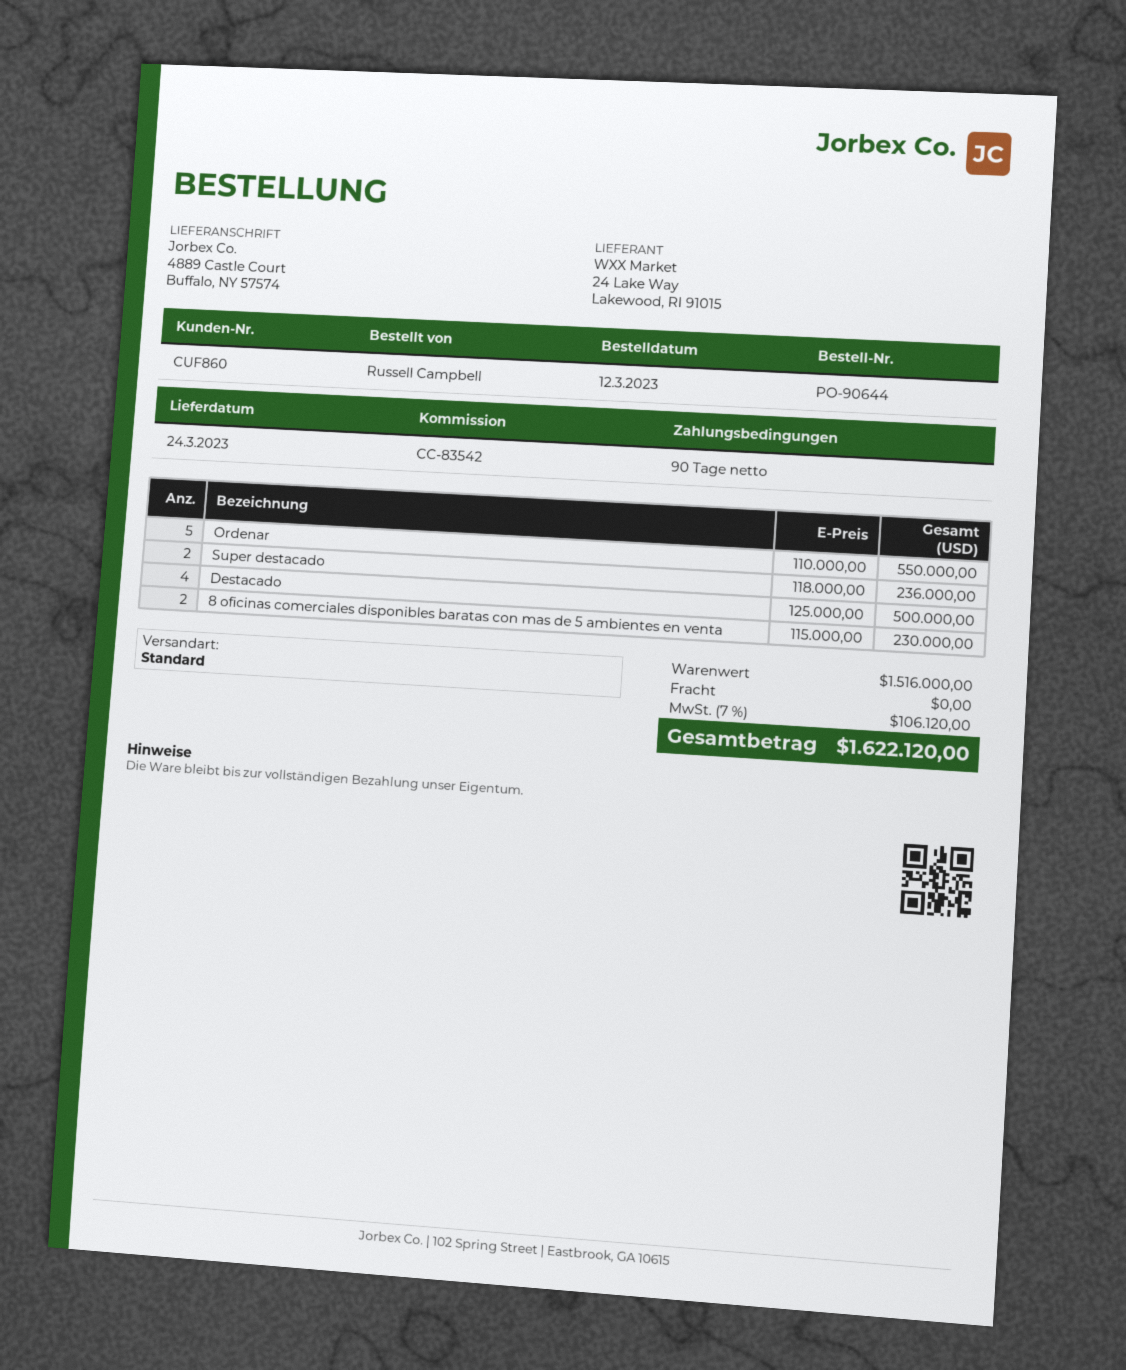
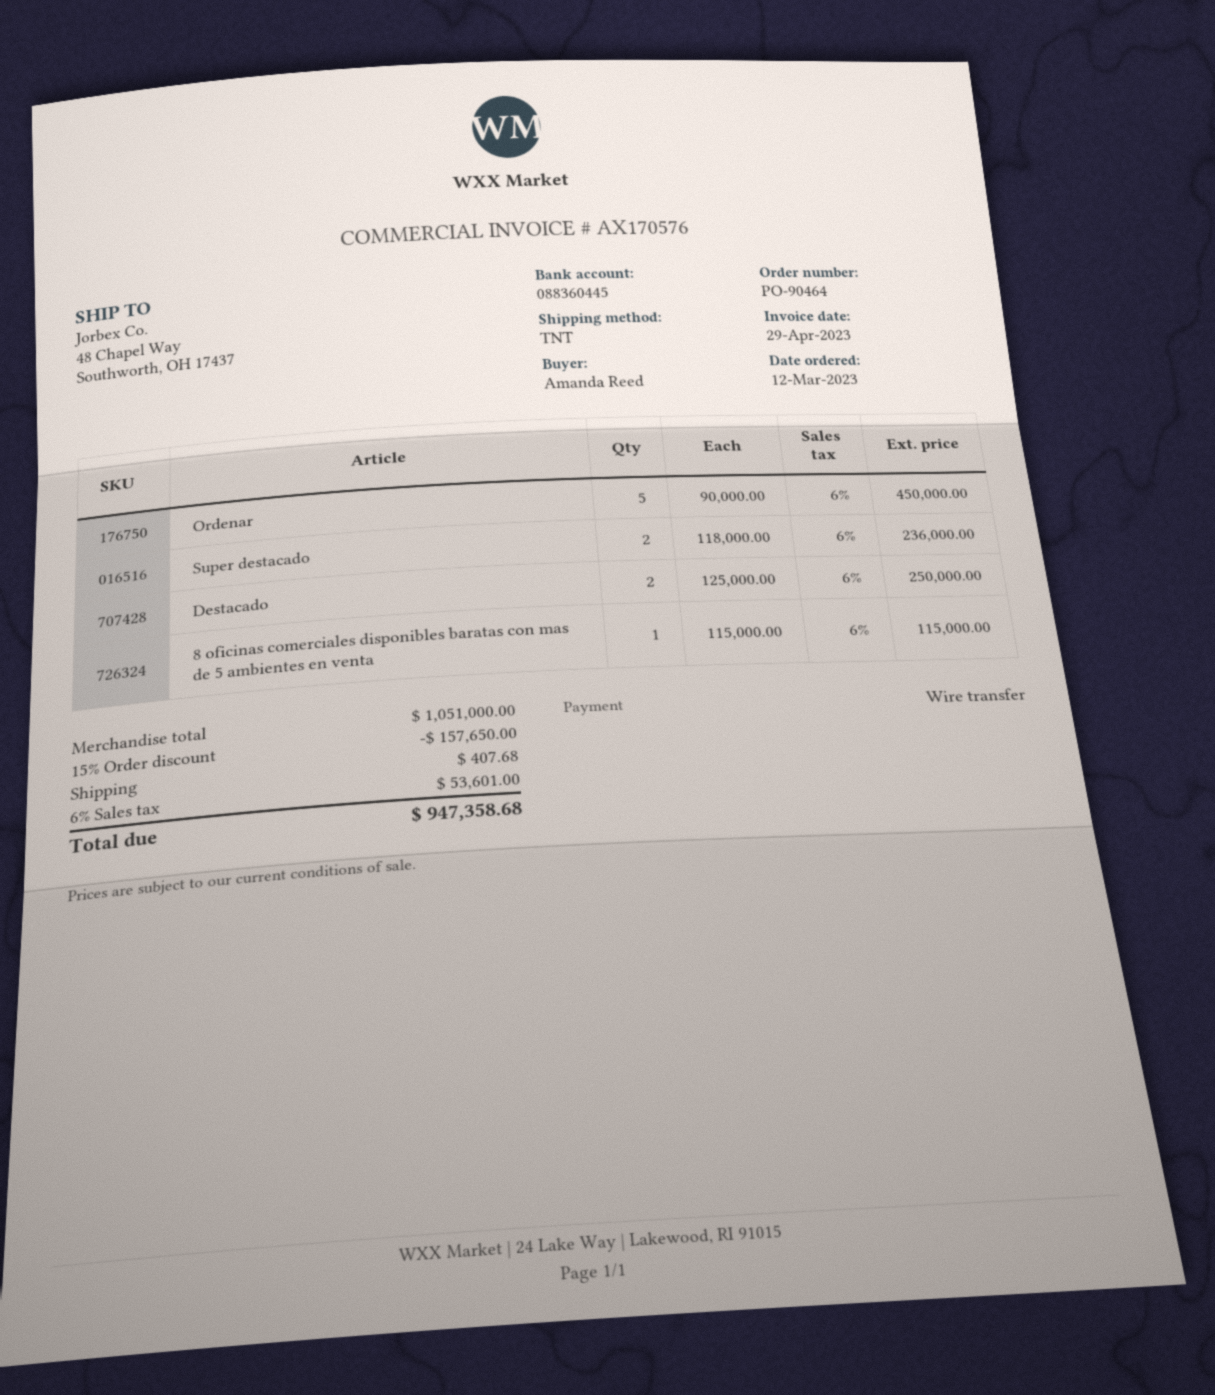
order number: PO-90644 -> PO-90464
ordered by: Russell Campbell -> Amanda Reed
shipping method: standard -> TNT
ship to: 4889 Castle Court, Buffalo, NY 57574 -> 48 Chapel Way, Southworth, OH 17437
Ordenar: 5 x 110000.00 = 550000.00 -> 5 x 90000.00 = 450000.00
Destacado: 4 x 125000.00 = 500000.00 -> 2 x 125000.00 = 250000.00
8 oficinas comerciales disponibles baratas con mas de 5 ambientes en venta: 2 x 115000.00 = 230000.00 -> 1 x 115000.00 = 115000.00
subtotal: 1516000.00 -> 1051000.00
discount: none -> 15% = 157650.00
shipping: 0.00 -> 407.68
tax: 7% = 106120.00 -> 6% = 53601.00
total: 1622120.00 -> 947358.68

